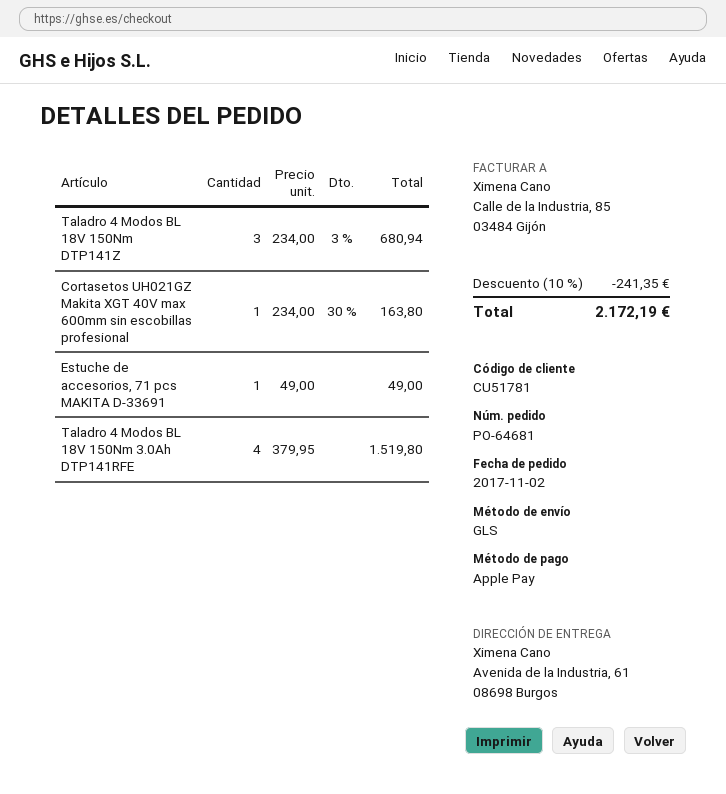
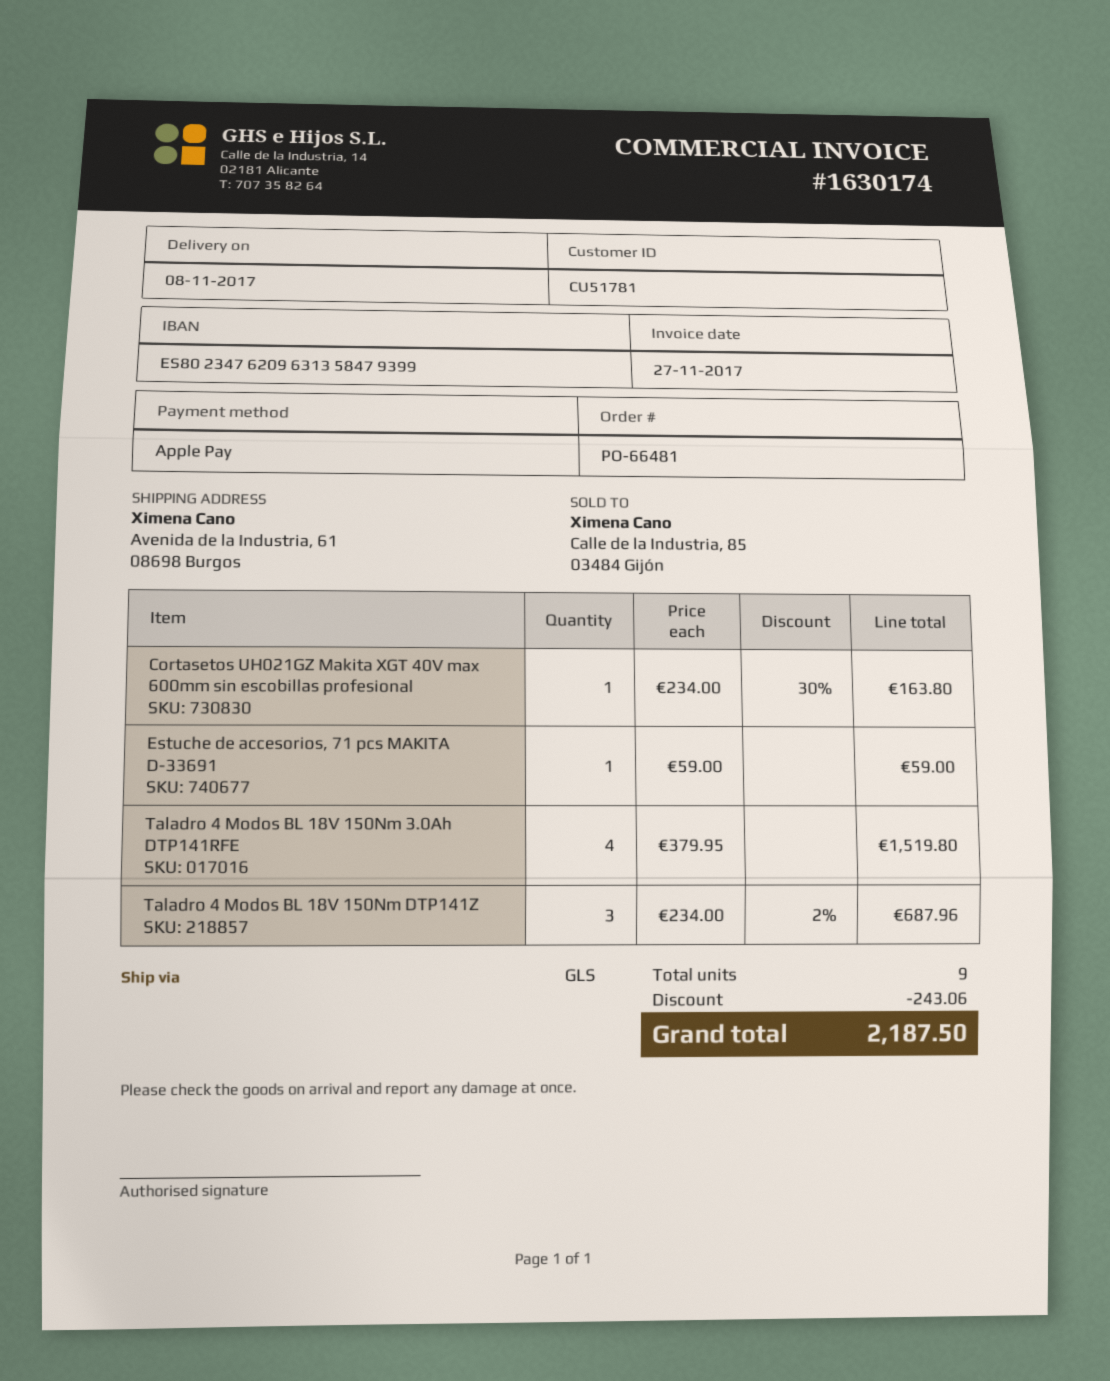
order number: PO-64681 -> PO-66481
Taladro 4 Modos BL 18V 150Nm DTP141Z: 3 x 234.00 - 3% = 680.94 -> 3 x 234.00 - 2% = 687.96
Estuche de accesorios, 71 pcs MAKITA D-33691: 1 x 49.00 = 49.00 -> 1 x 59.00 = 59.00
discount: 241.35 -> 243.06
total: 2172.19 -> 2187.50

